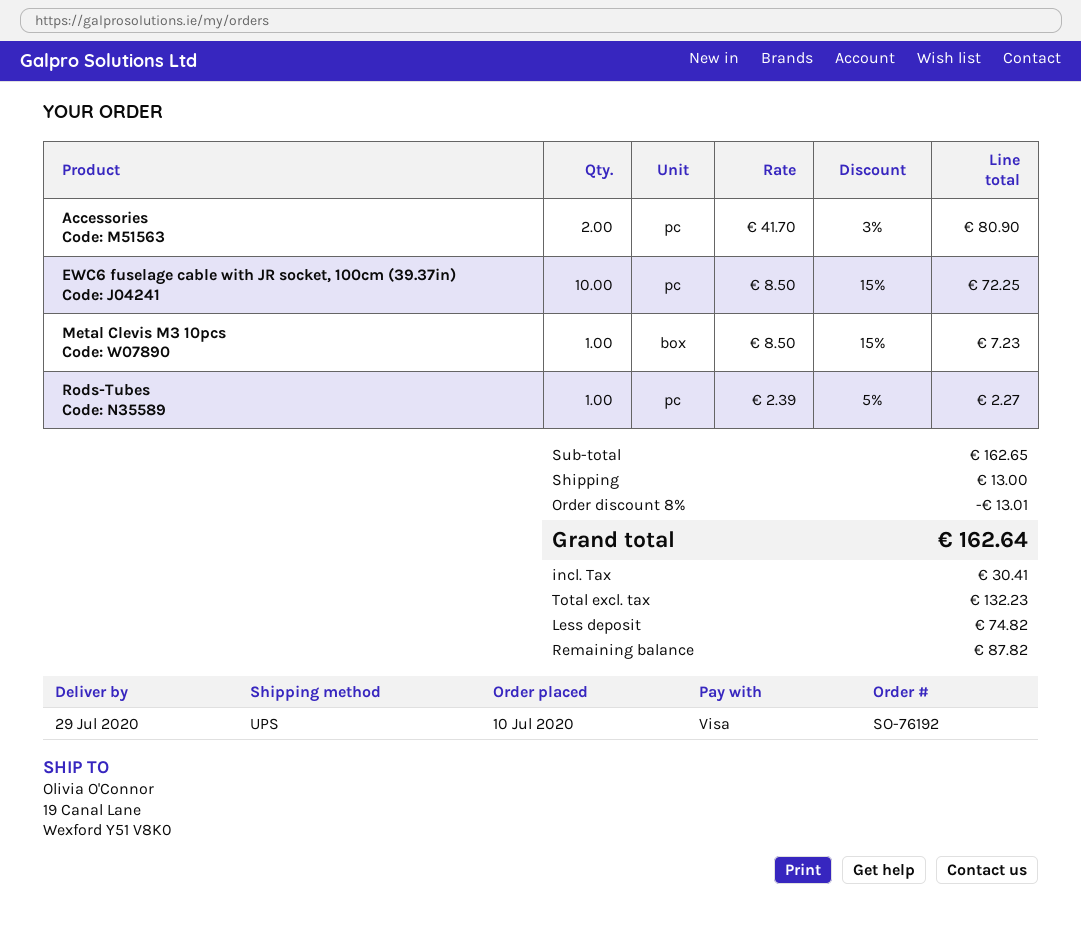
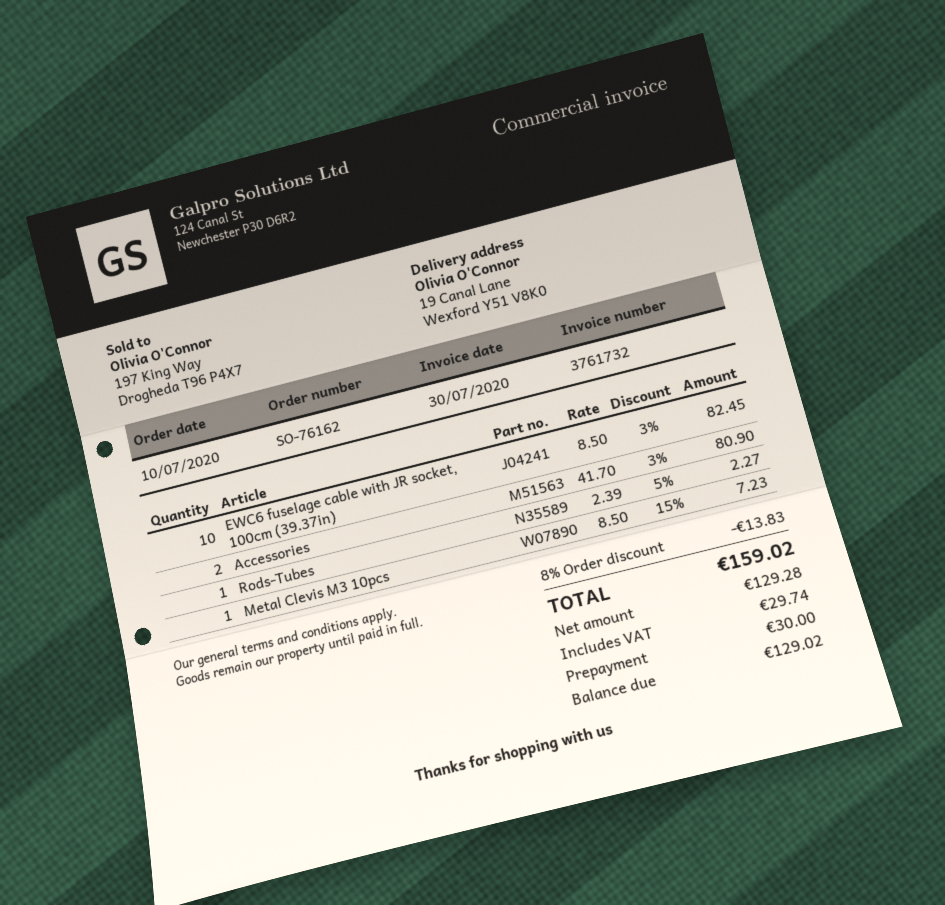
order number: SO-76192 -> SO-76162
EWC6 fuselage cable with JR socket, 100cm (39.37in): 10 x 8.50 - 15% = 72.25 -> 10 x 8.50 - 3% = 82.45
discount: 8% = 13.01 -> 8% = 13.83
shipping: 13.00 -> none
net: 132.23 -> 129.28
tax: 30.41 -> 29.74
total: 162.64 -> 159.02
deposit: 74.82 -> 30.00
balance: 87.82 -> 129.02

